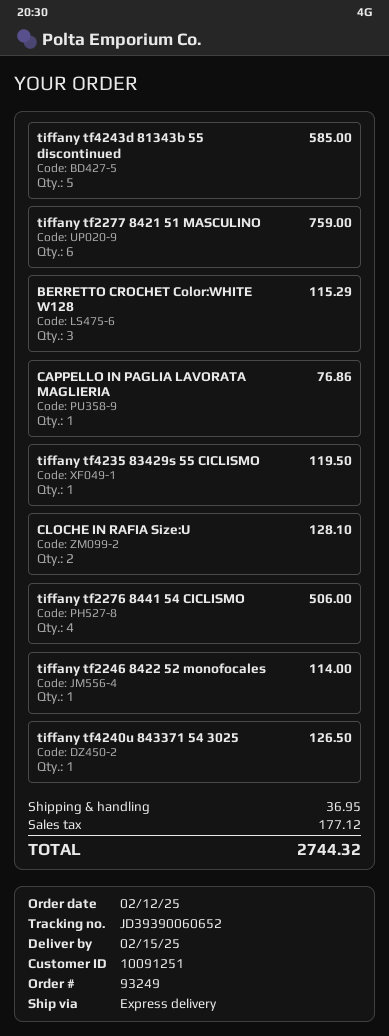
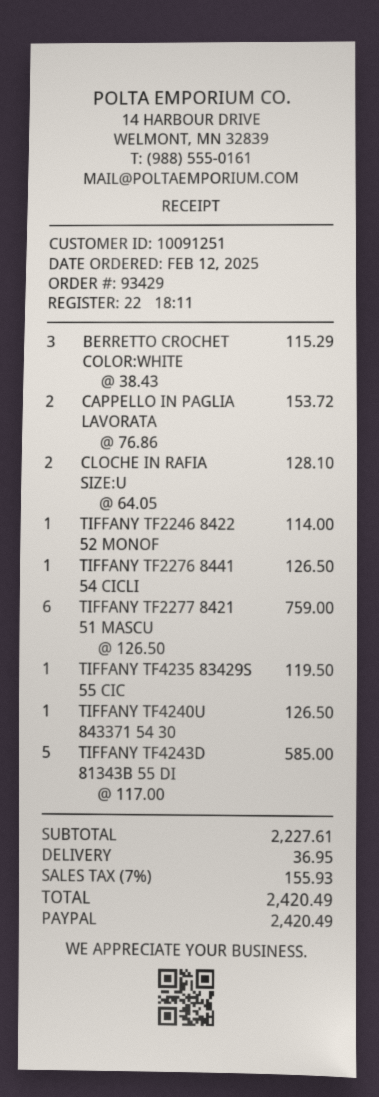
order number: 93249 -> 93429
CAPPELLO IN PAGLIA LAVORATA MAGLIERIA: 1 for 76.86 -> 2 for 153.72
tiffany tf2276 8441 54 CICLISMO: 4 for 506.00 -> 1 for 126.50
tax: 177.12 -> 155.93
total: 2744.32 -> 2420.49

